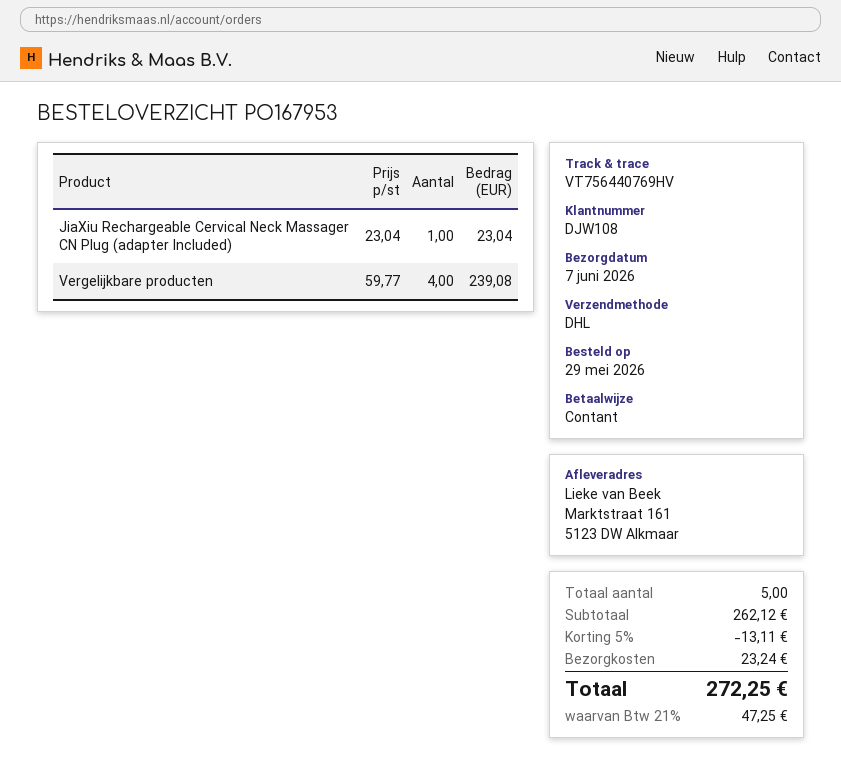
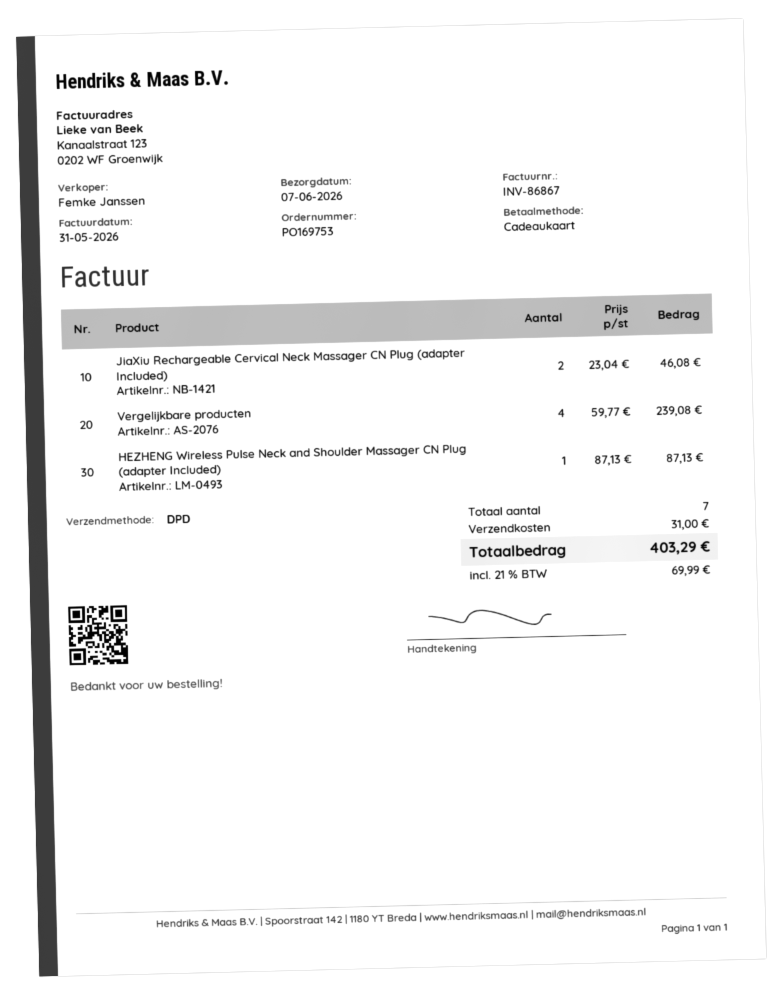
order number: PO167953 -> PO169753
payment method: cash -> gift card
shipping method: DHL -> DPD
JiaXiu Rechargeable Cervical Neck Massager CN Plug (adapter Included): 1 x 23.04 = 23.04 -> 2 x 23.04 = 46.08
HEZHENG Wireless Pulse Neck and Shoulder Massager CN Plug (adapter Included): none -> 1 x 87.13 = 87.13
total quantity: 5 -> 7
discount: 5% = 13.11 -> none
shipping: 23.24 -> 31.00
tax: 21% = 47.25 -> 21% = 69.99
total: 272.25 -> 403.29

